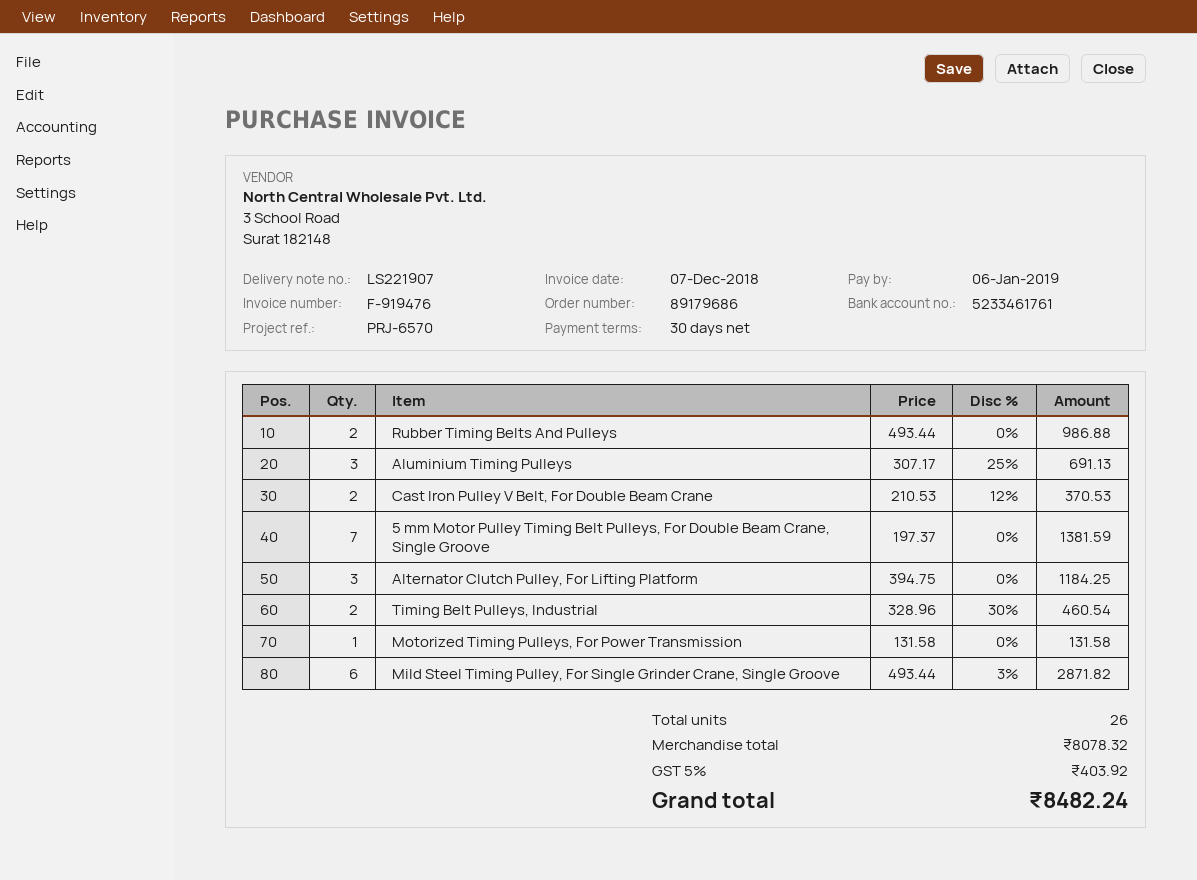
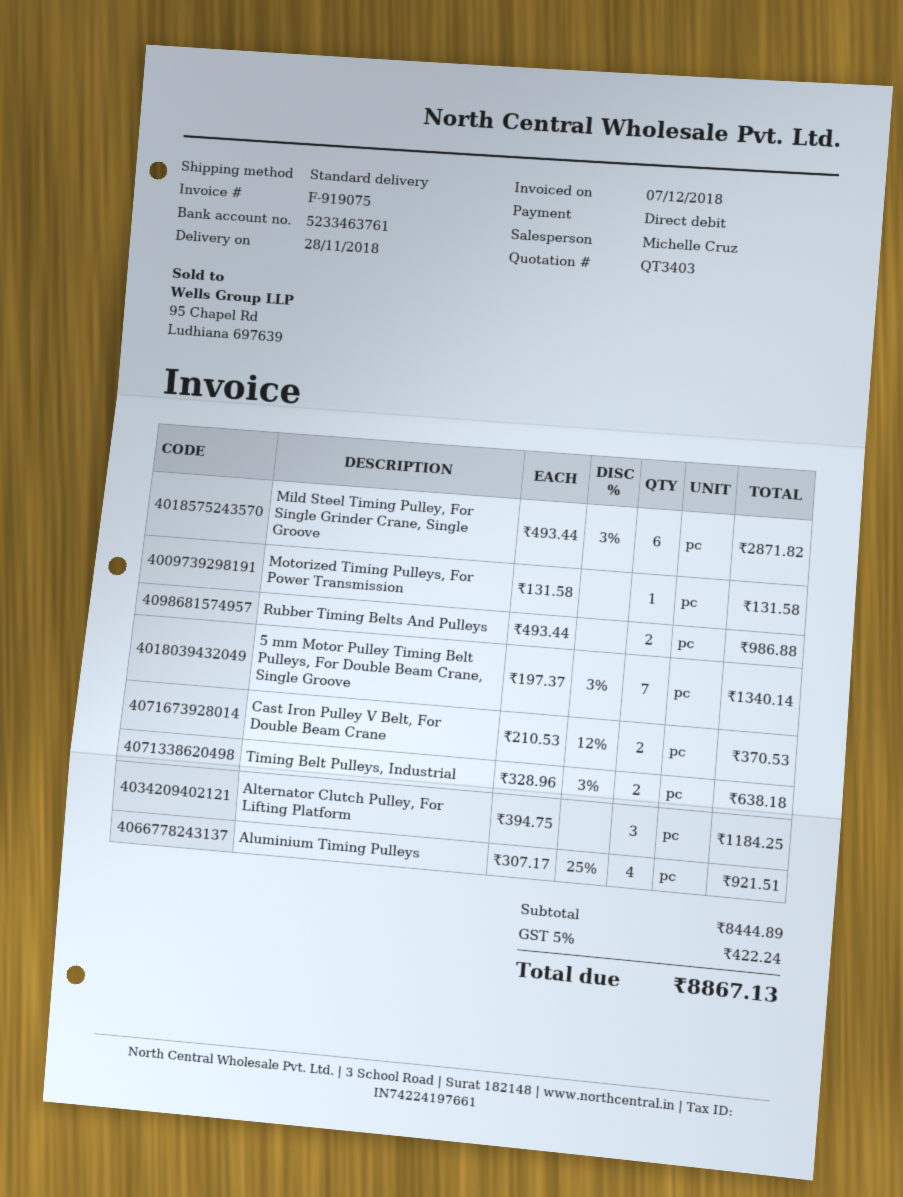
invoice number: F-919476 -> F-919075
bank account: 5233461761 -> 5233463761
Aluminium Timing Pulleys: 3 x 307.17 - 25% = 691.13 -> 4 x 307.17 - 25% = 921.51
5 mm Motor Pulley Timing Belt Pulleys, For Double Beam Crane, Single Groove: 7 x 197.37 = 1381.59 -> 7 x 197.37 - 3% = 1340.14
Timing Belt Pulleys, Industrial: 2 x 328.96 - 30% = 460.54 -> 2 x 328.96 - 3% = 638.18
subtotal: 8078.32 -> 8444.89
tax: 5% = 403.92 -> 5% = 422.24
total: 8482.24 -> 8867.13

